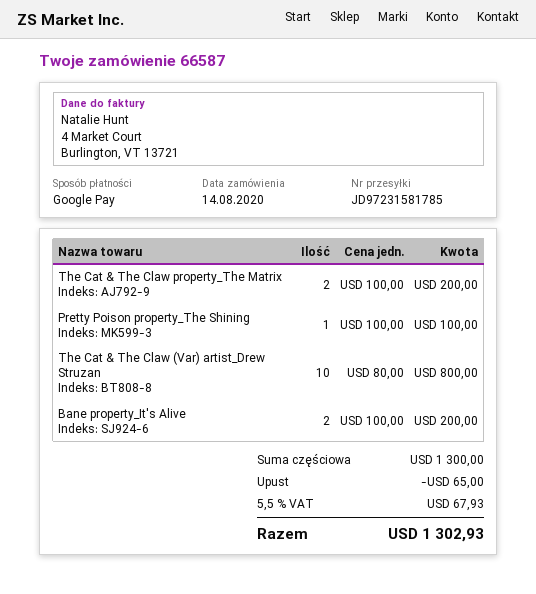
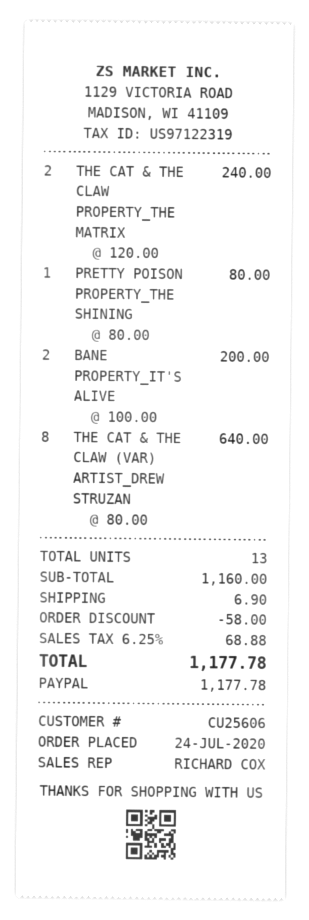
order date: 2020-08-14 -> 2020-07-24
payment method: Google Pay -> PayPal
The Cat & The Claw property_The Matrix: 2 x 100.00 = 200.00 -> 2 x 120.00 = 240.00
Pretty Poison property_The Shining: 1 x 100.00 = 100.00 -> 1 x 80.00 = 80.00
The Cat & The Claw (Var) artist_Drew Struzan: 10 x 80.00 = 800.00 -> 8 x 80.00 = 640.00
subtotal: 1300.00 -> 1160.00
discount: 65.00 -> 58.00
shipping: none -> 6.90
tax: 5.5% = 67.93 -> 6.25% = 68.88
total: 1302.93 -> 1177.78

